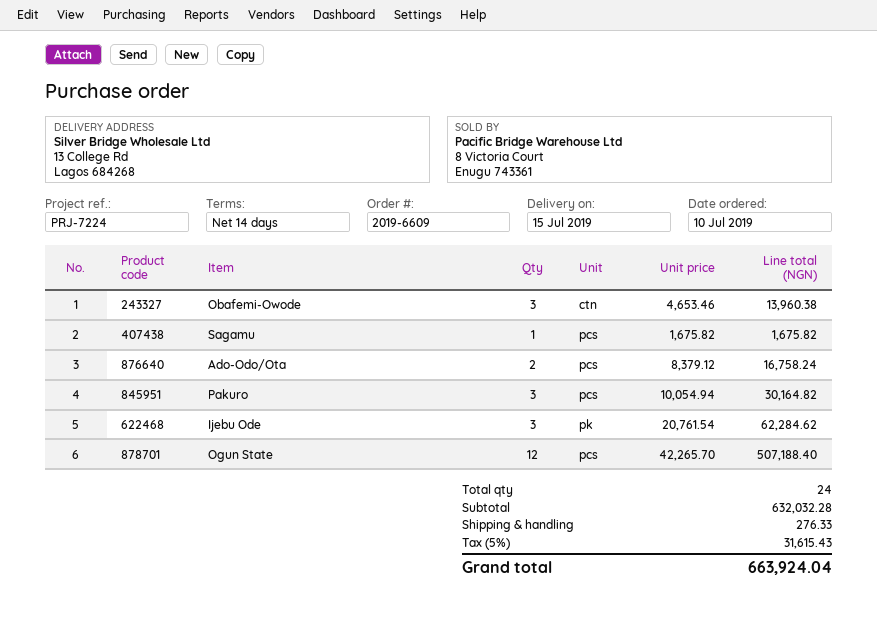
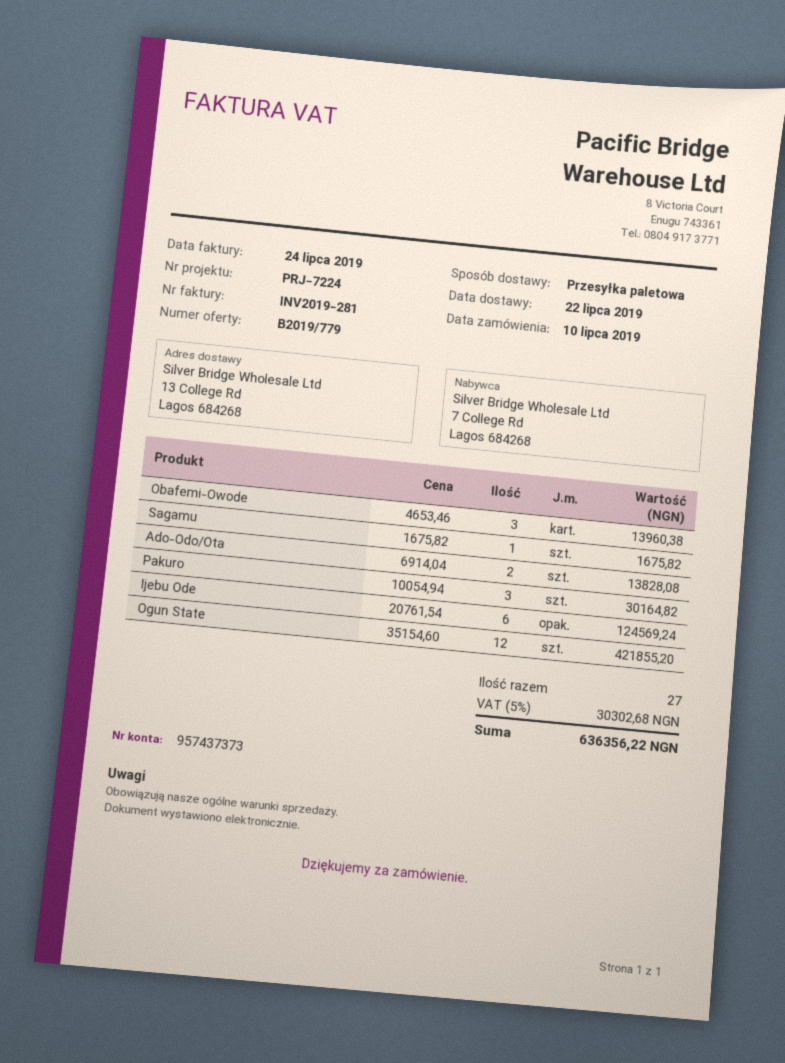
delivery date: 2019-07-15 -> 2019-07-22
Ado-Odo/Ota: 2 x 8379.12 = 16758.24 -> 2 x 6914.04 = 13828.08
Ijebu Ode: 3 x 20761.54 = 62284.62 -> 6 x 20761.54 = 124569.24
Ogun State: 12 x 42265.70 = 507188.40 -> 12 x 35154.60 = 421855.20
total quantity: 24 -> 27
shipping: 276.33 -> none
tax: 5% = 31615.43 -> 5% = 30302.68
total: 663924.04 -> 636356.22

